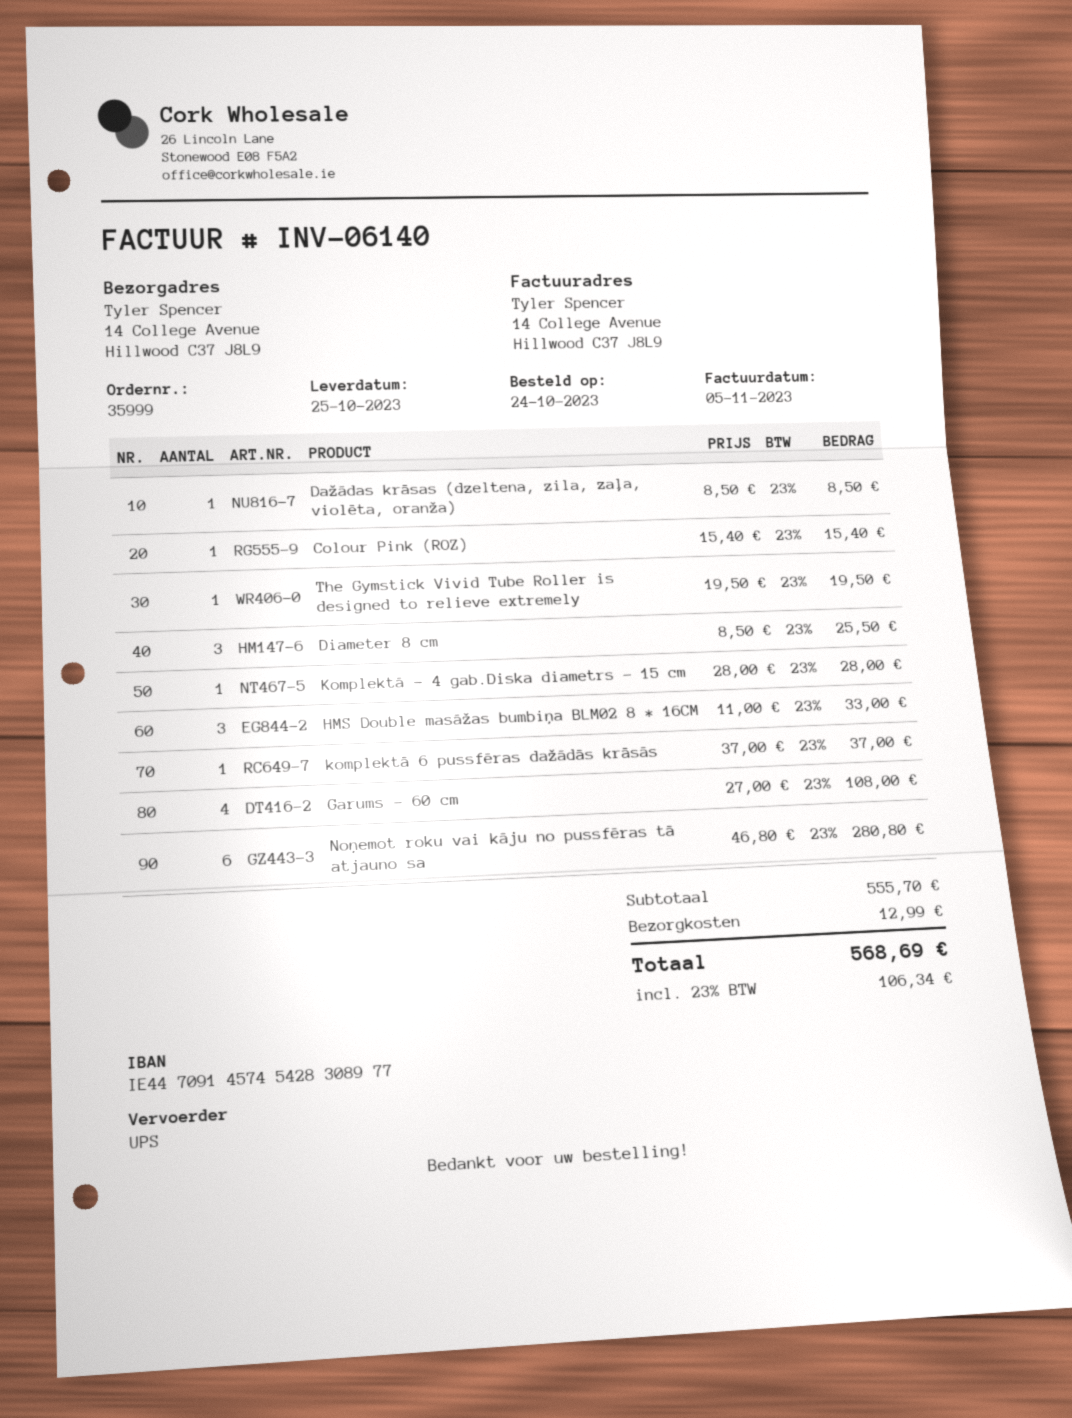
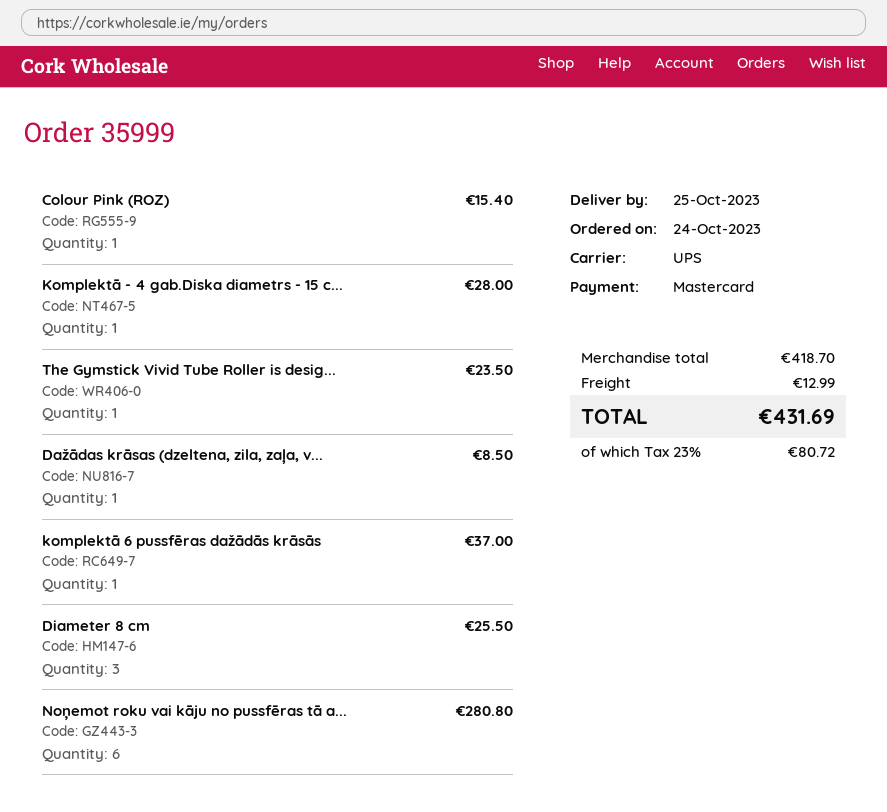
The Gymstick Vivid Tube Roller is designed to relieve extremely: 1 for 19.50 -> 1 for 23.50
HMS Double masāžas bumbiņa BLM02 8 * 16CM: 3 for 33.00 -> none
Garums - 60 cm: 4 for 108.00 -> none
subtotal: 555.70 -> 418.70
tax: 23% = 106.34 -> 23% = 80.72
total: 568.69 -> 431.69

